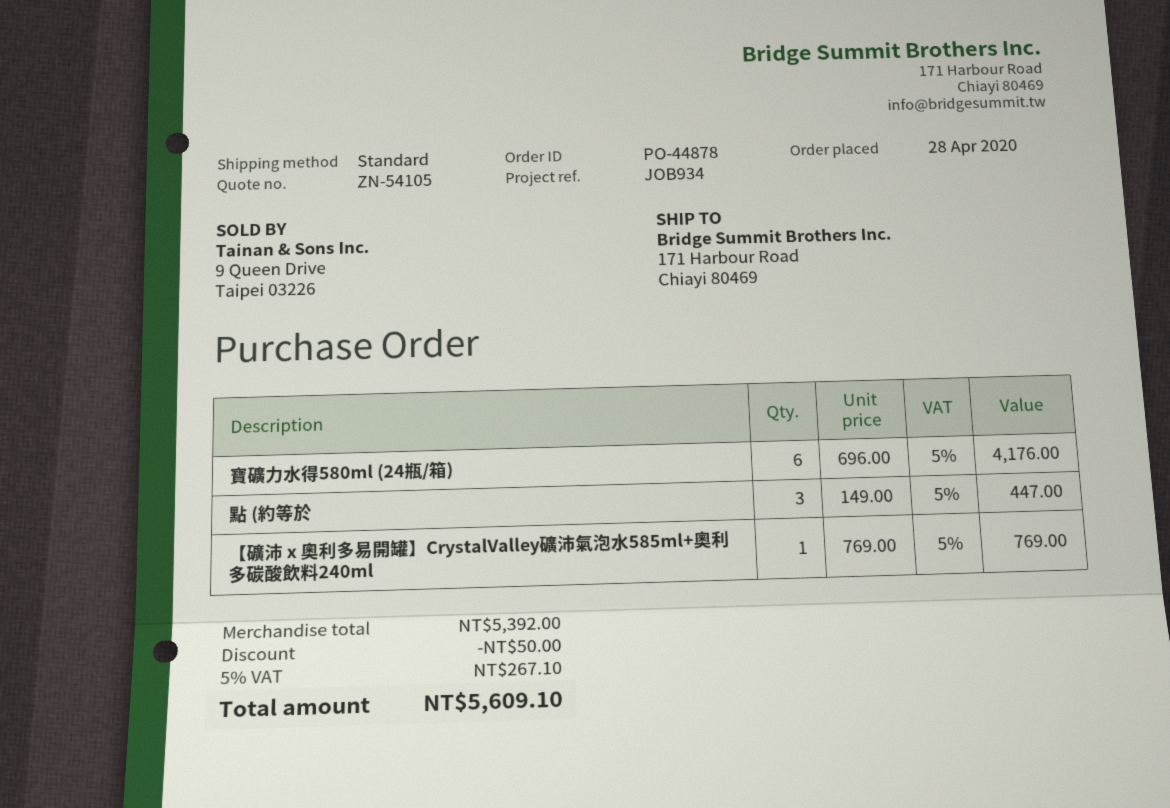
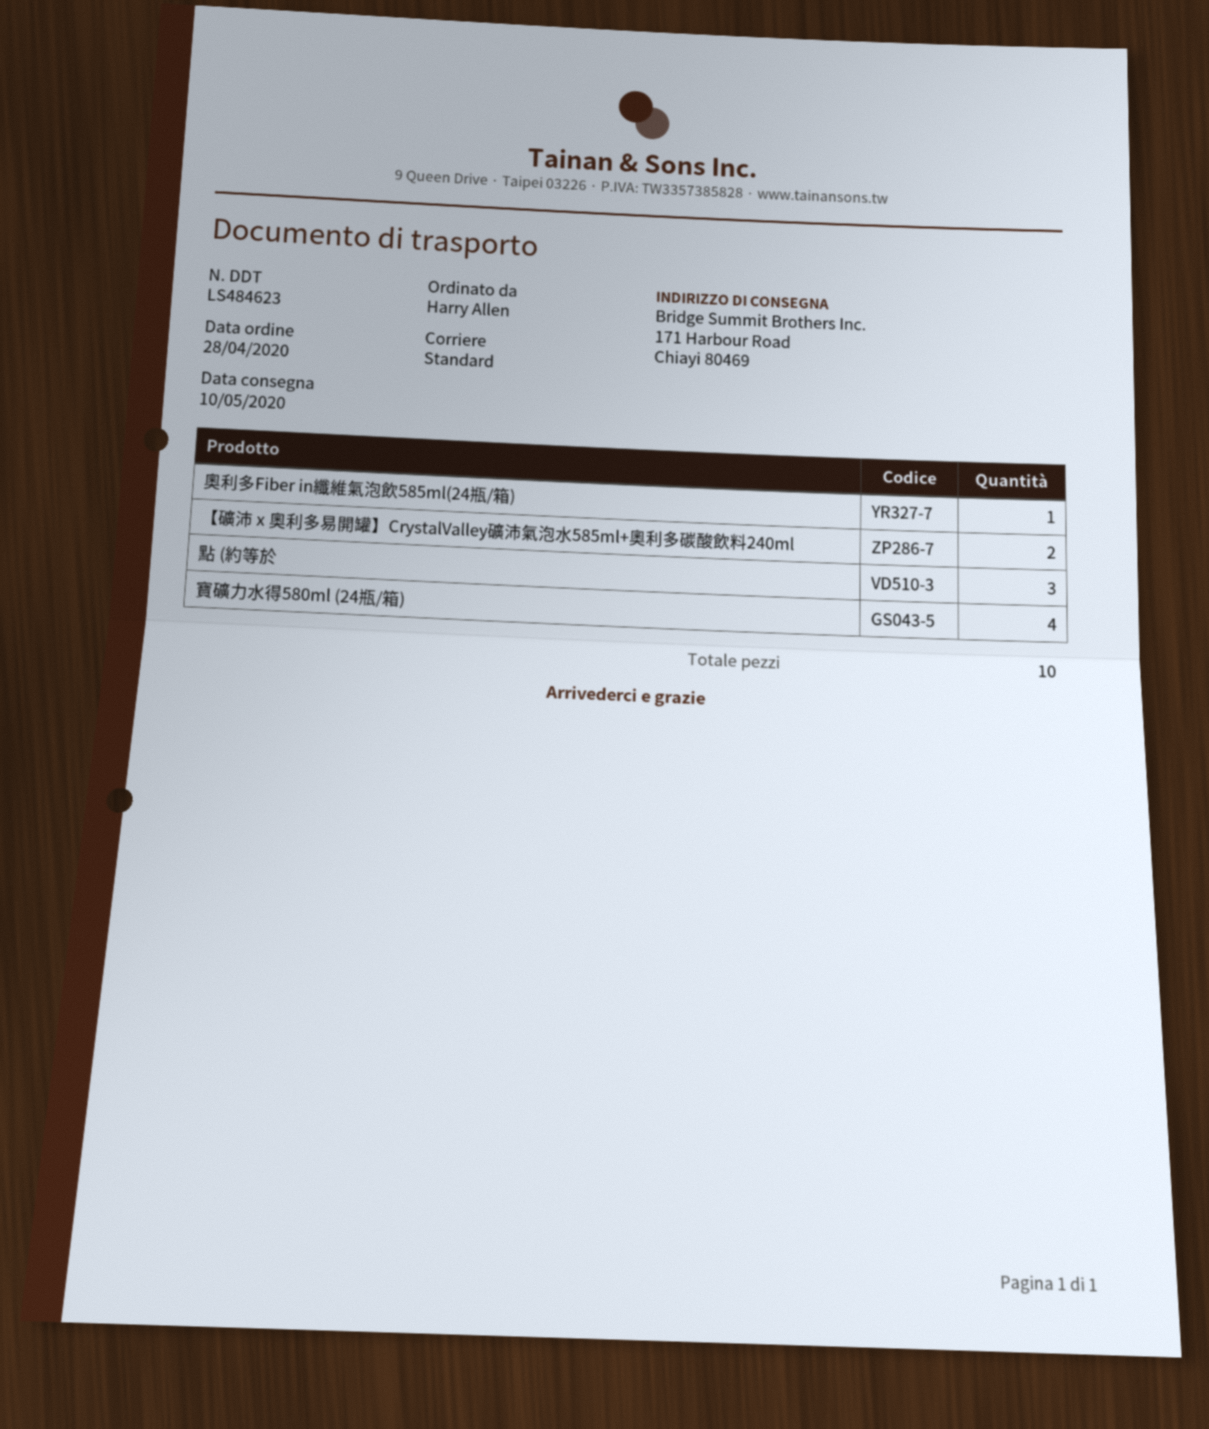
寶礦力水得580ml (24瓶/箱): 6 -> 4
【礦沛 x 奧利多易開罐】CrystalValley礦沛氣泡水585ml+奧利多碳酸飲料240ml: 1 -> 2
奧利多Fiber in纖維氣泡飲585ml(24瓶/箱): none -> 1

